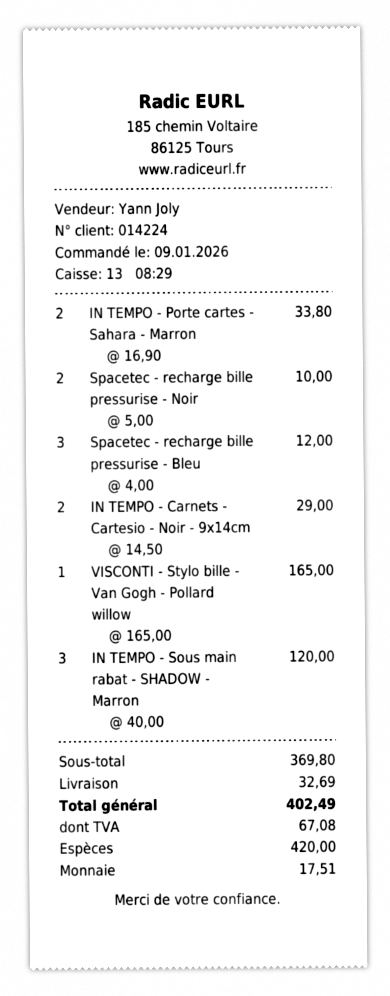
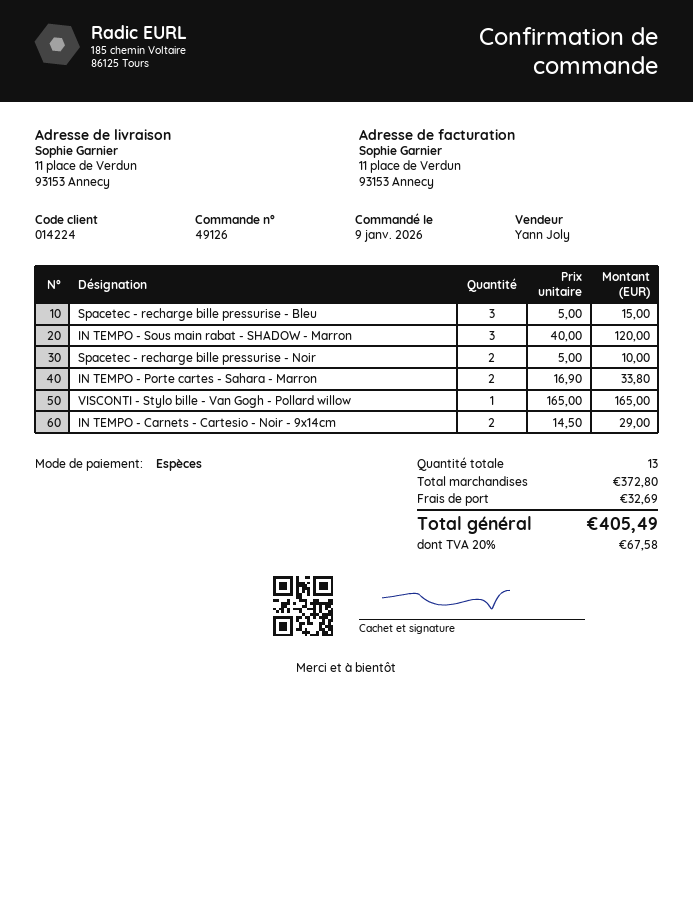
Spacetec - recharge bille pressurise - Bleu: 3 x 4.00 = 12.00 -> 3 x 5.00 = 15.00
subtotal: 369.80 -> 372.80
tax: 67.08 -> 67.58
total: 402.49 -> 405.49

